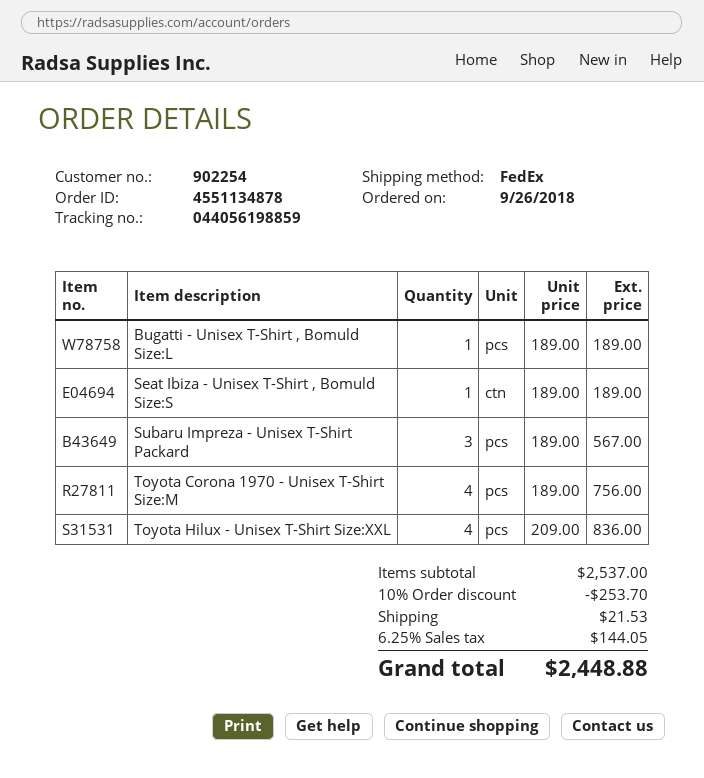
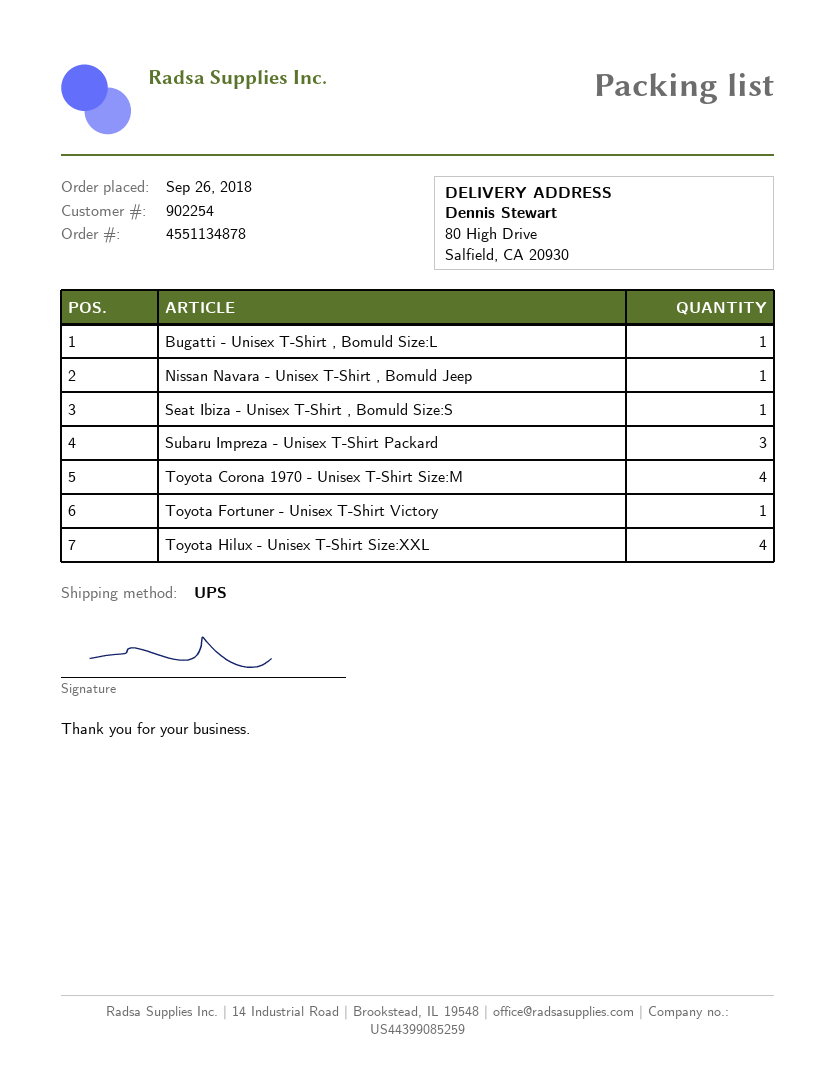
shipping method: FedEx -> UPS
Nissan Navara - Unisex T-Shirt , Bomuld Jeep: none -> 1
Toyota Fortuner - Unisex T-Shirt Victory: none -> 1

